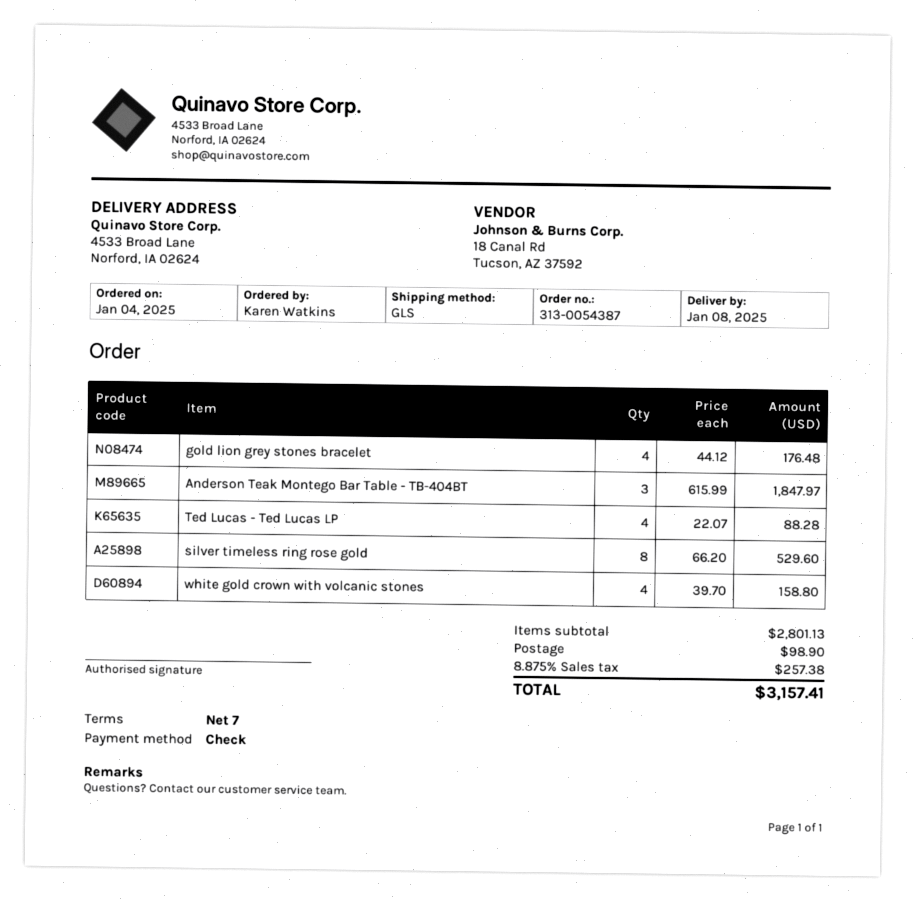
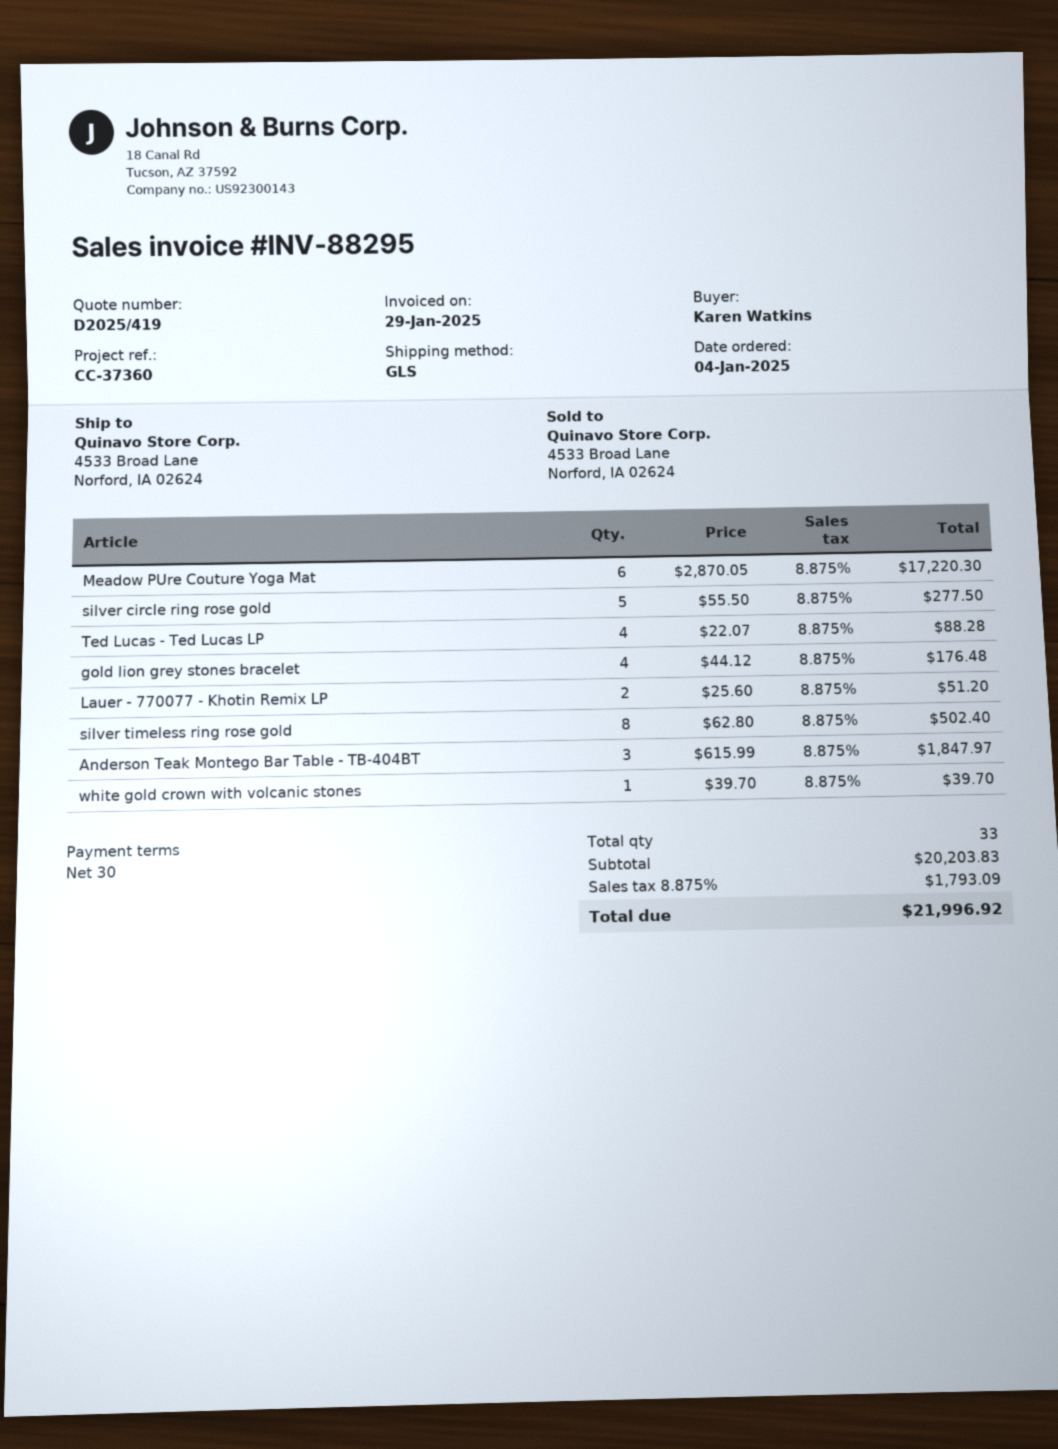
payment terms: 7 days -> 30 days
silver timeless ring rose gold: 8 x 66.20 = 529.60 -> 8 x 62.80 = 502.40
white gold crown with volcanic stones: 4 x 39.70 = 158.80 -> 1 x 39.70 = 39.70
Meadow PUre Couture Yoga Mat: none -> 6 x 2870.05 = 17220.30
silver circle ring rose gold: none -> 5 x 55.50 = 277.50
Lauer - 770077 - Khotin Remix LP: none -> 2 x 25.60 = 51.20
subtotal: 2801.13 -> 20203.83
shipping: 98.90 -> none
tax: 8.875% = 257.38 -> 8.875% = 1793.09
total: 3157.41 -> 21996.92

